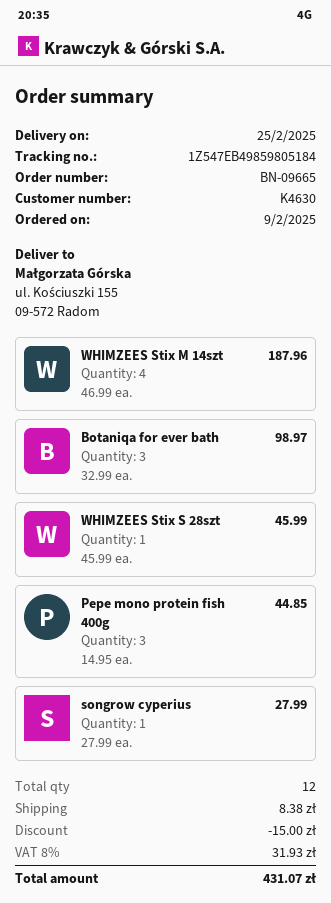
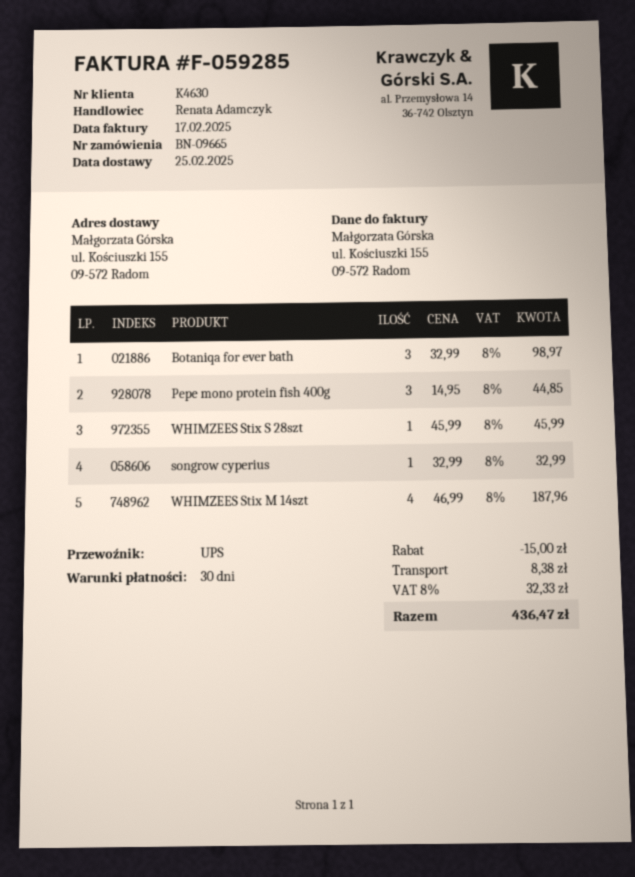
songrow cyperius: 1 x 27.99 = 27.99 -> 1 x 32.99 = 32.99
tax: 8% = 31.93 -> 8% = 32.33
total: 431.07 -> 436.47

